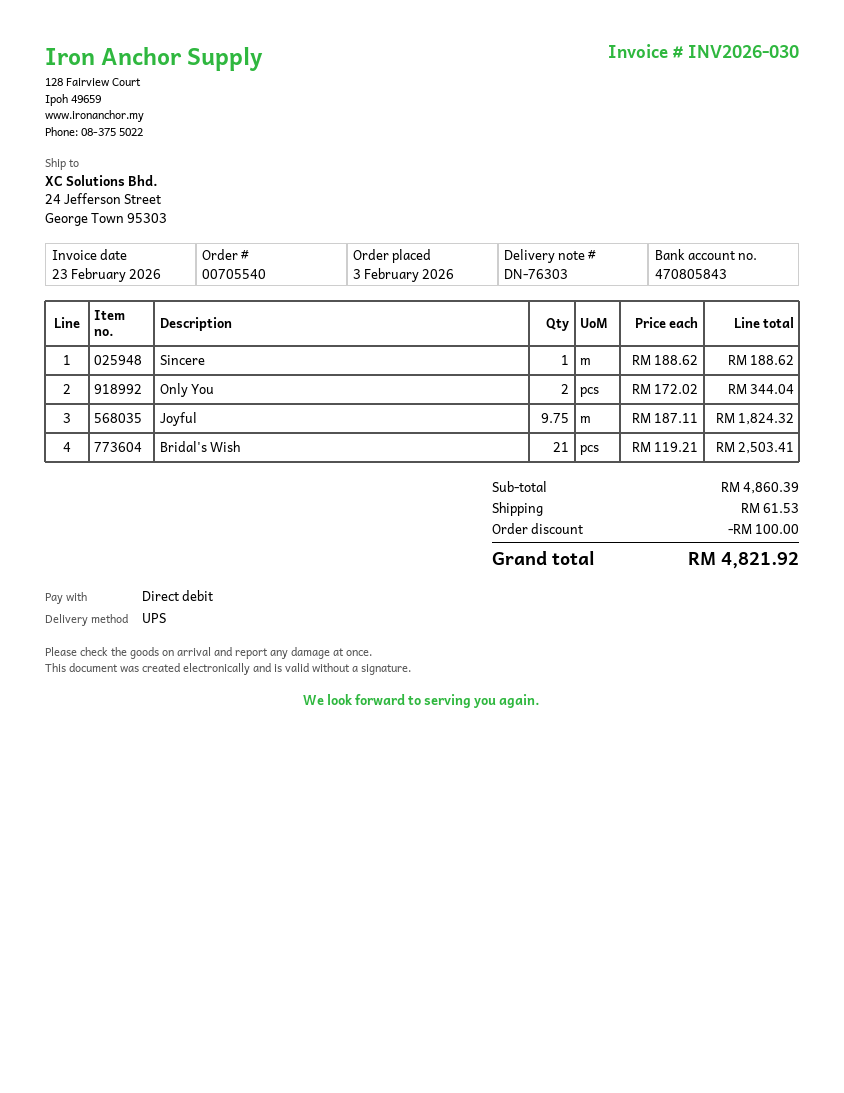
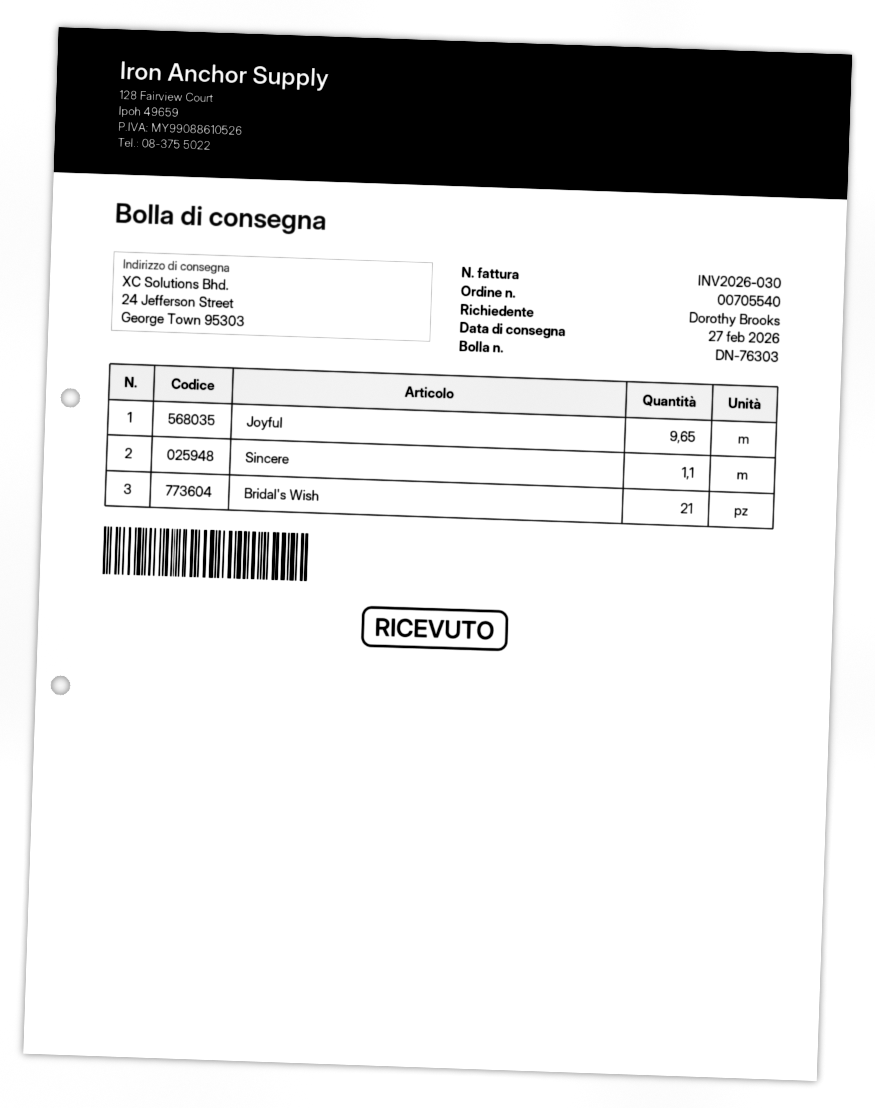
Sincere: 1 -> 1.1
Only You: 2 -> none
Joyful: 9.75 -> 9.65

